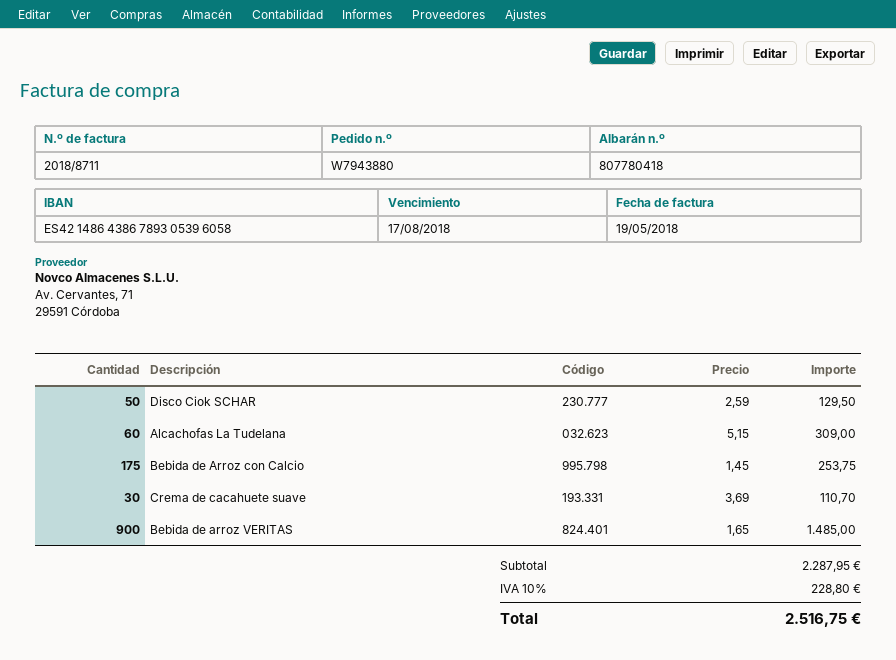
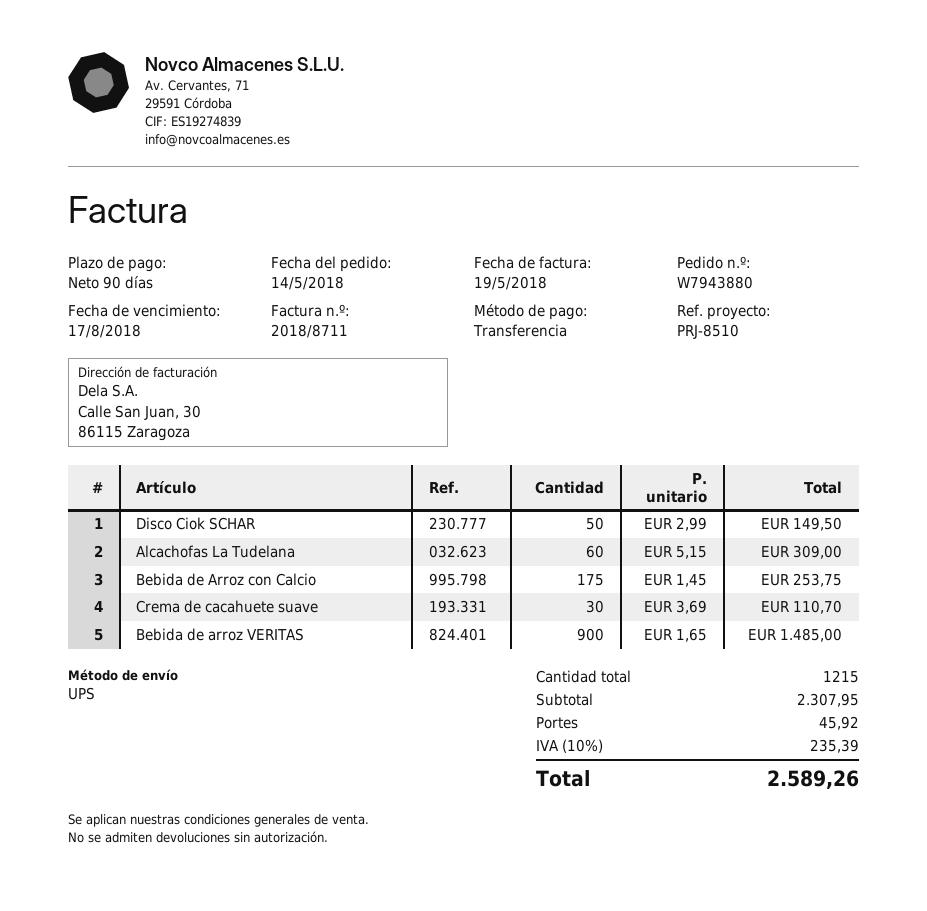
Disco Ciok SCHAR: 50 x 2.59 = 129.50 -> 50 x 2.99 = 149.50
subtotal: 2287.95 -> 2307.95
shipping: none -> 45.92
tax: 10% = 228.80 -> 10% = 235.39
total: 2516.75 -> 2589.26

